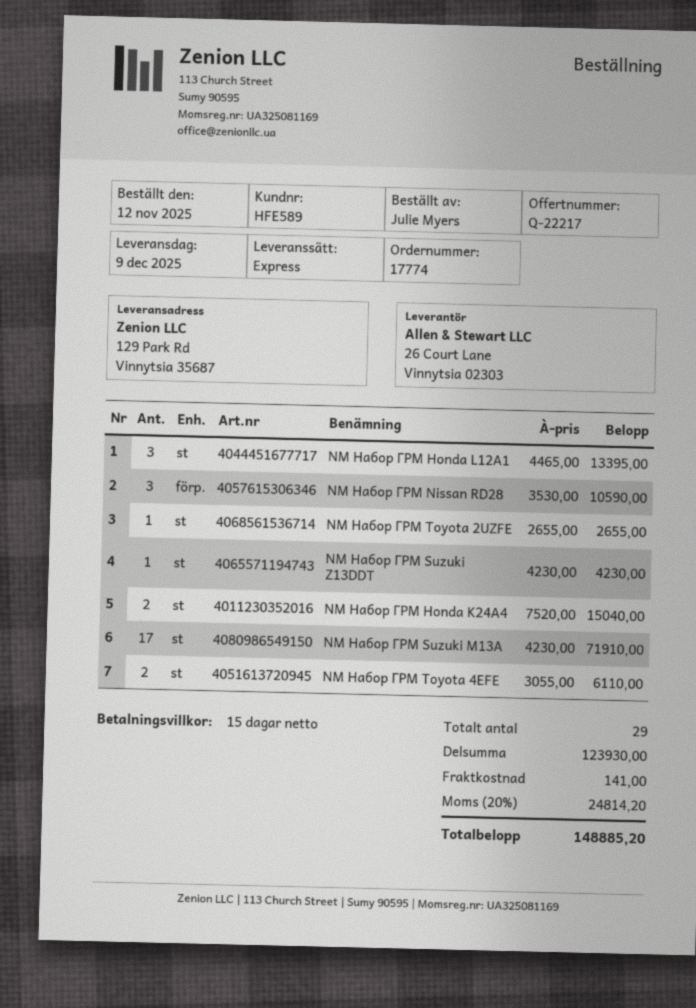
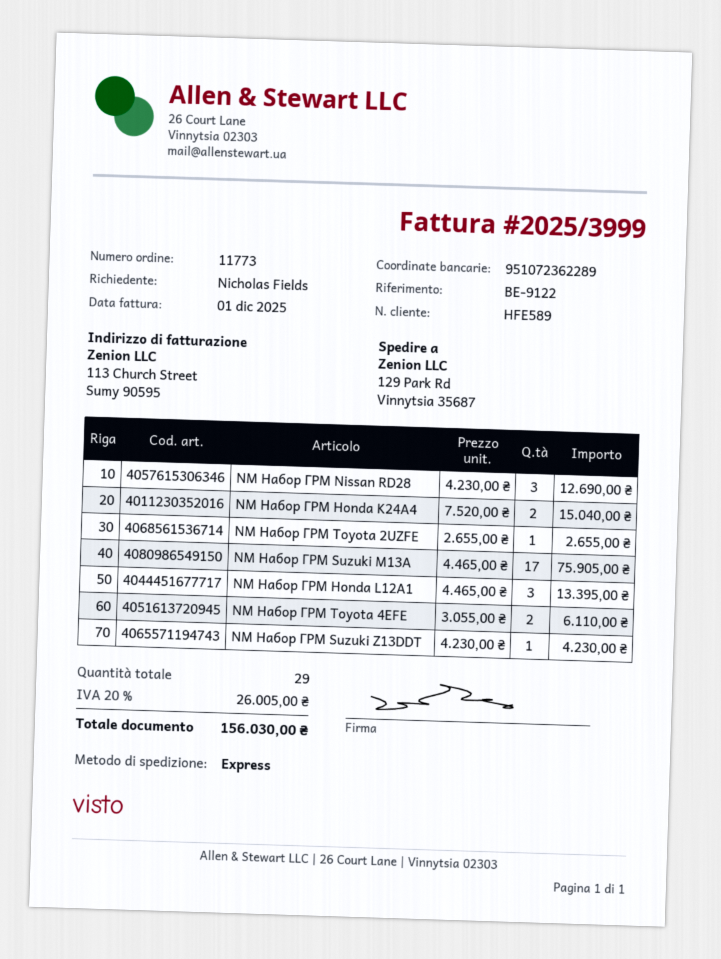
order number: 17774 -> 11773
ordered by: Julie Myers -> Nicholas Fields
NM Набор ГРМ Nissan RD28: 3 x 3530.00 = 10590.00 -> 3 x 4230.00 = 12690.00
NM Набор ГРМ Suzuki M13A: 17 x 4230.00 = 71910.00 -> 17 x 4465.00 = 75905.00
shipping: 141.00 -> none
tax: 20% = 24814.20 -> 20% = 26005.00
total: 148885.20 -> 156030.00

